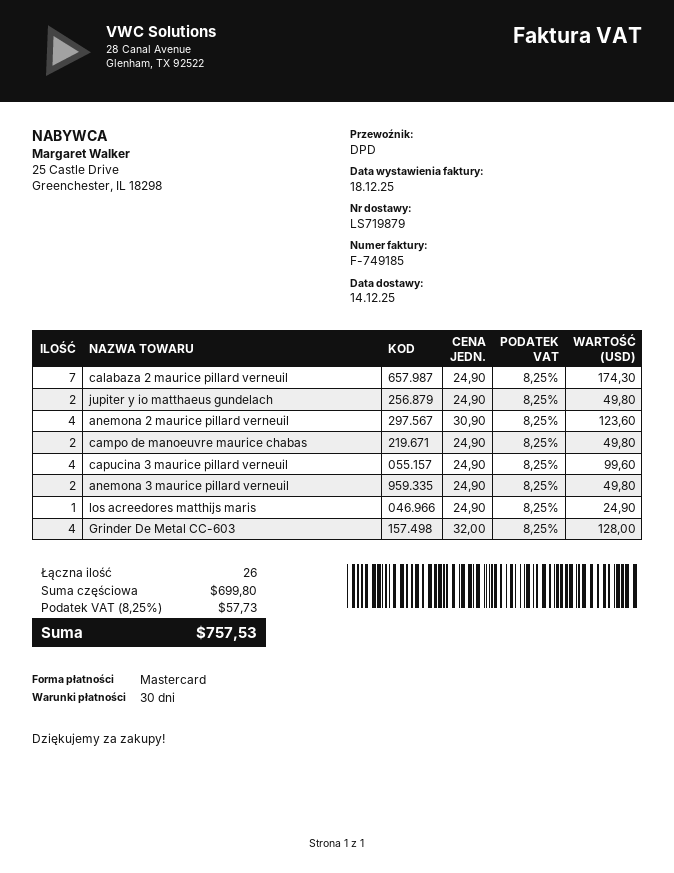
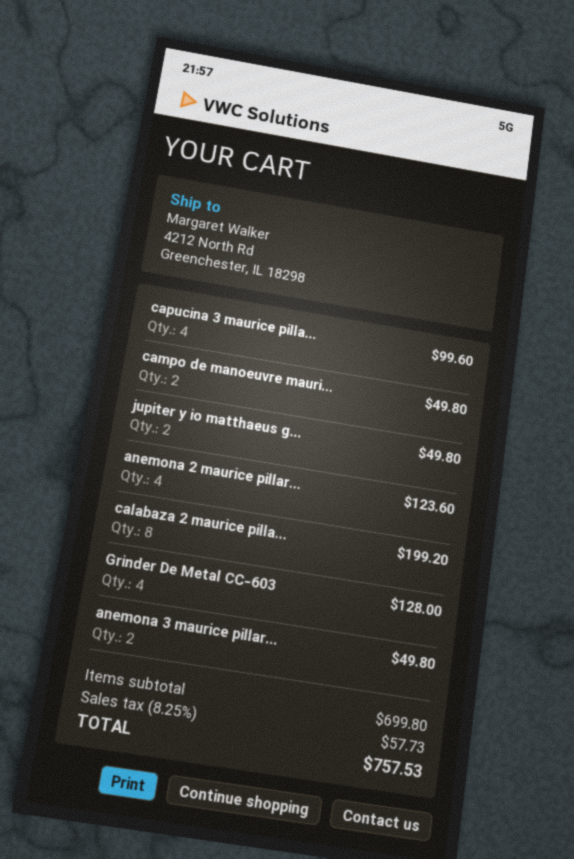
calabaza 2 maurice pillard verneuil: 7 for 174.30 -> 8 for 199.20
los acreedores matthijs maris: 1 for 24.90 -> none

